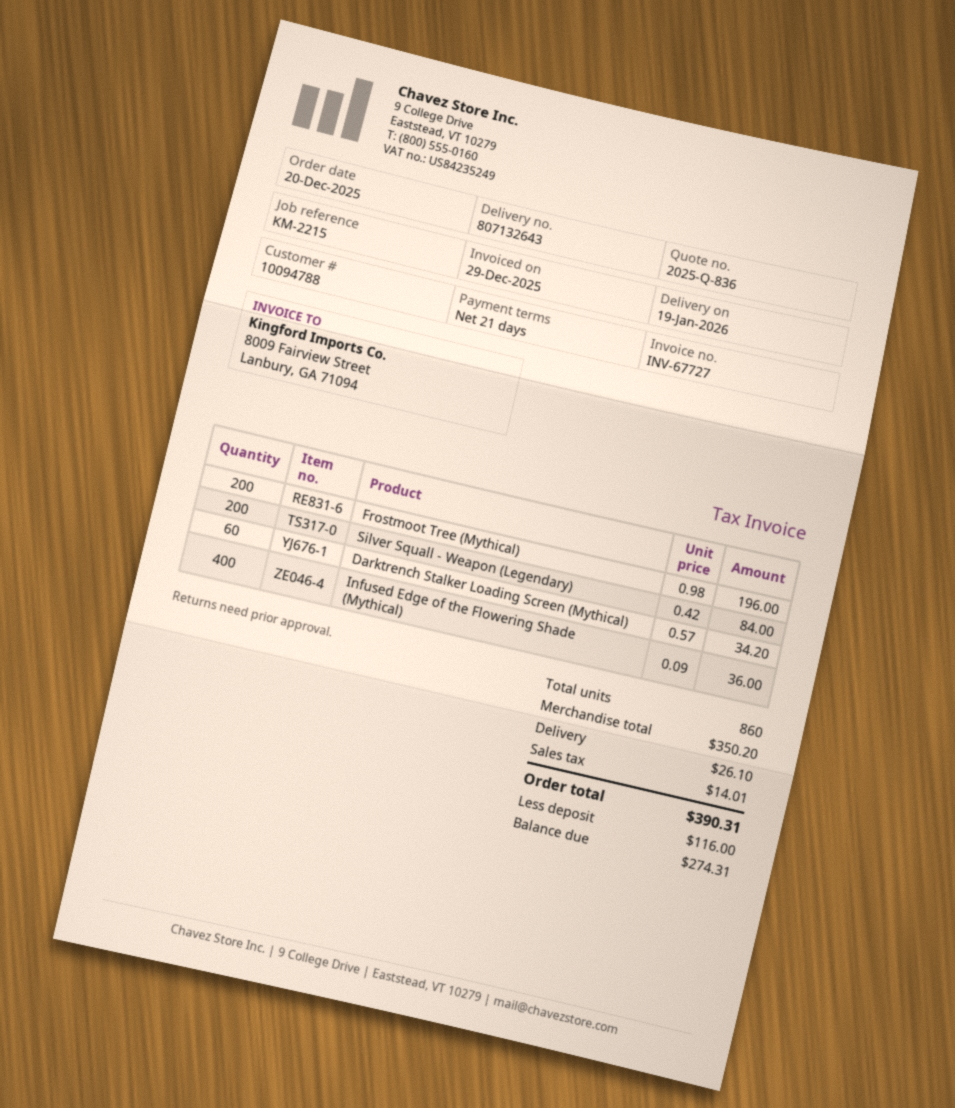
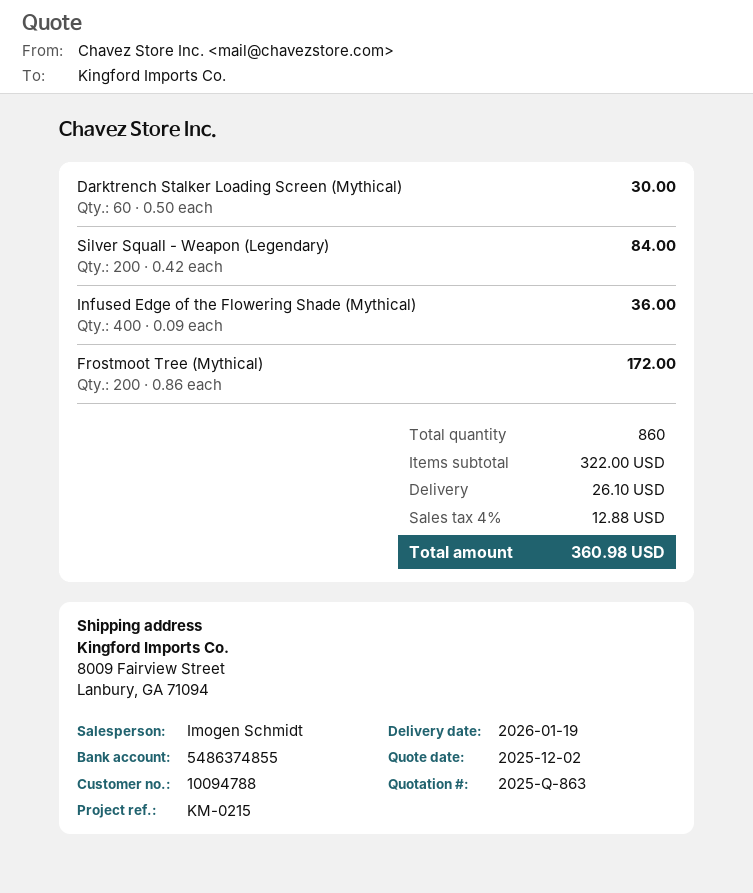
quote number: 2025-Q-836 -> 2025-Q-863
reference: KM-2215 -> KM-0215
Frostmoot Tree (Mythical): 200 x 0.98 = 196.00 -> 200 x 0.86 = 172.00
Darktrench Stalker Loading Screen (Mythical): 60 x 0.57 = 34.20 -> 60 x 0.50 = 30.00
subtotal: 350.20 -> 322.00
tax: 14.01 -> 12.88
total: 390.31 -> 360.98

